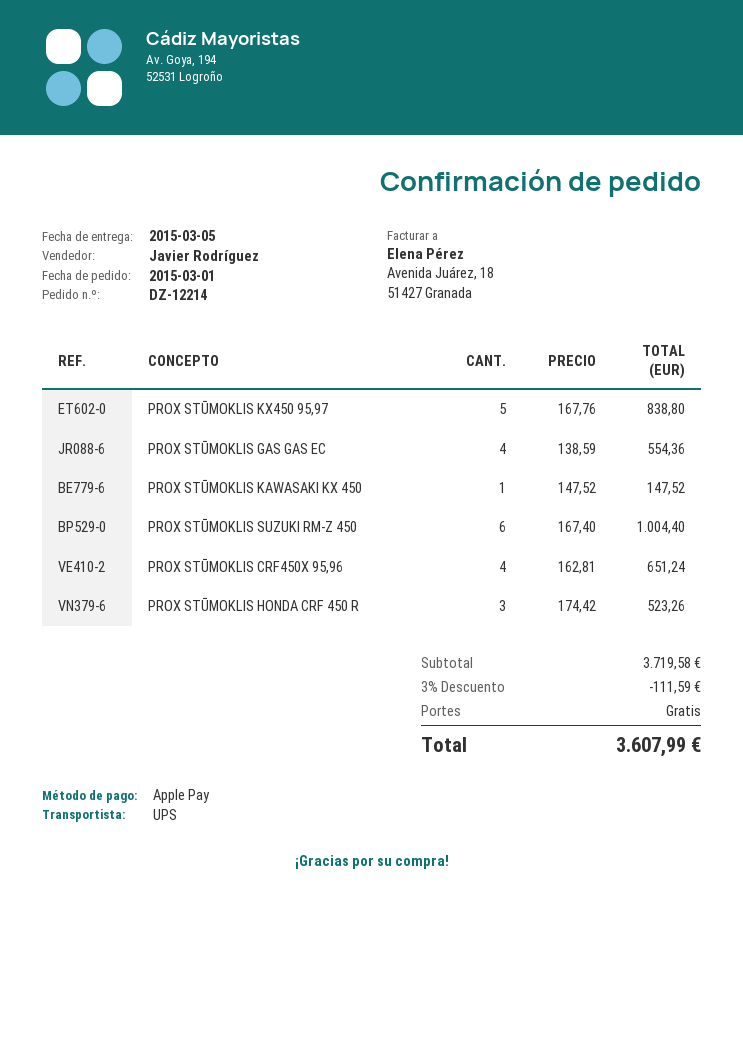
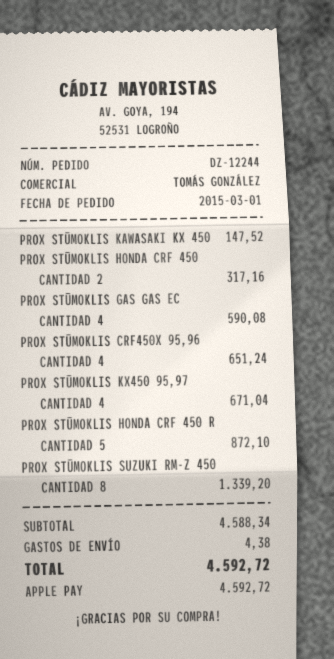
order number: DZ-12214 -> DZ-12244
sales rep: Javier Rodríguez -> TOMÁS GONZÁLEZ
PROX STŪMOKLIS KX450 95,97: 5 for 838.80 -> 4 for 671.04
PROX STŪMOKLIS GAS GAS EC: 4 for 554.36 -> 4 for 590.08
PROX STŪMOKLIS SUZUKI RM-Z 450: 6 for 1004.40 -> 8 for 1339.20
PROX STŪMOKLIS HONDA CRF 450 R: 3 for 523.26 -> 5 for 872.10
PROX STŪMOKLIS HONDA CRF 450: none -> 2 for 317.16
subtotal: 3719.58 -> 4588.34
discount: 3% = 111.59 -> none
shipping: 0.00 -> 4.38
total: 3607.99 -> 4592.72

